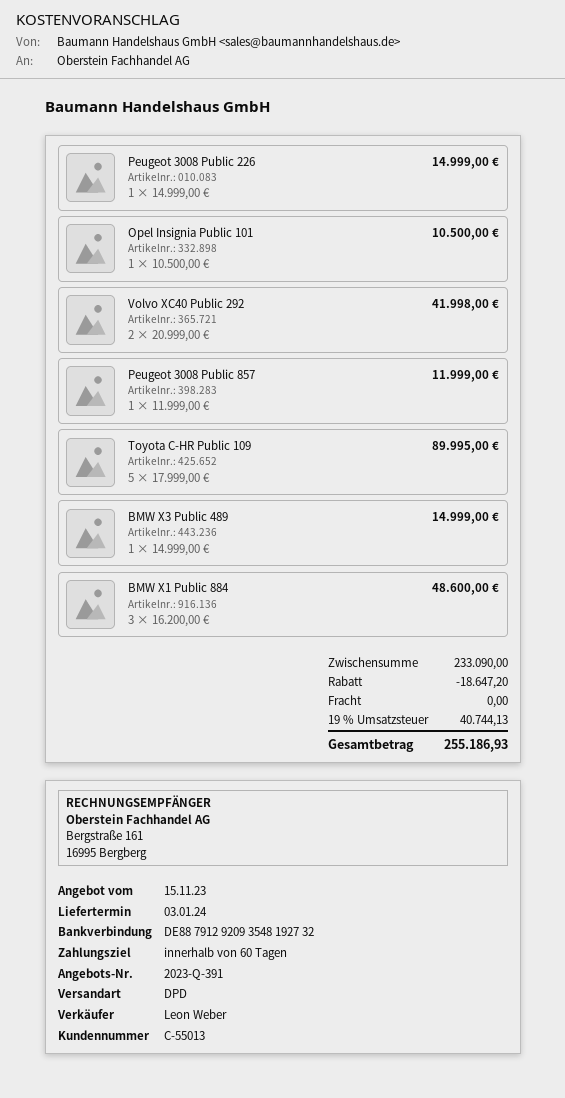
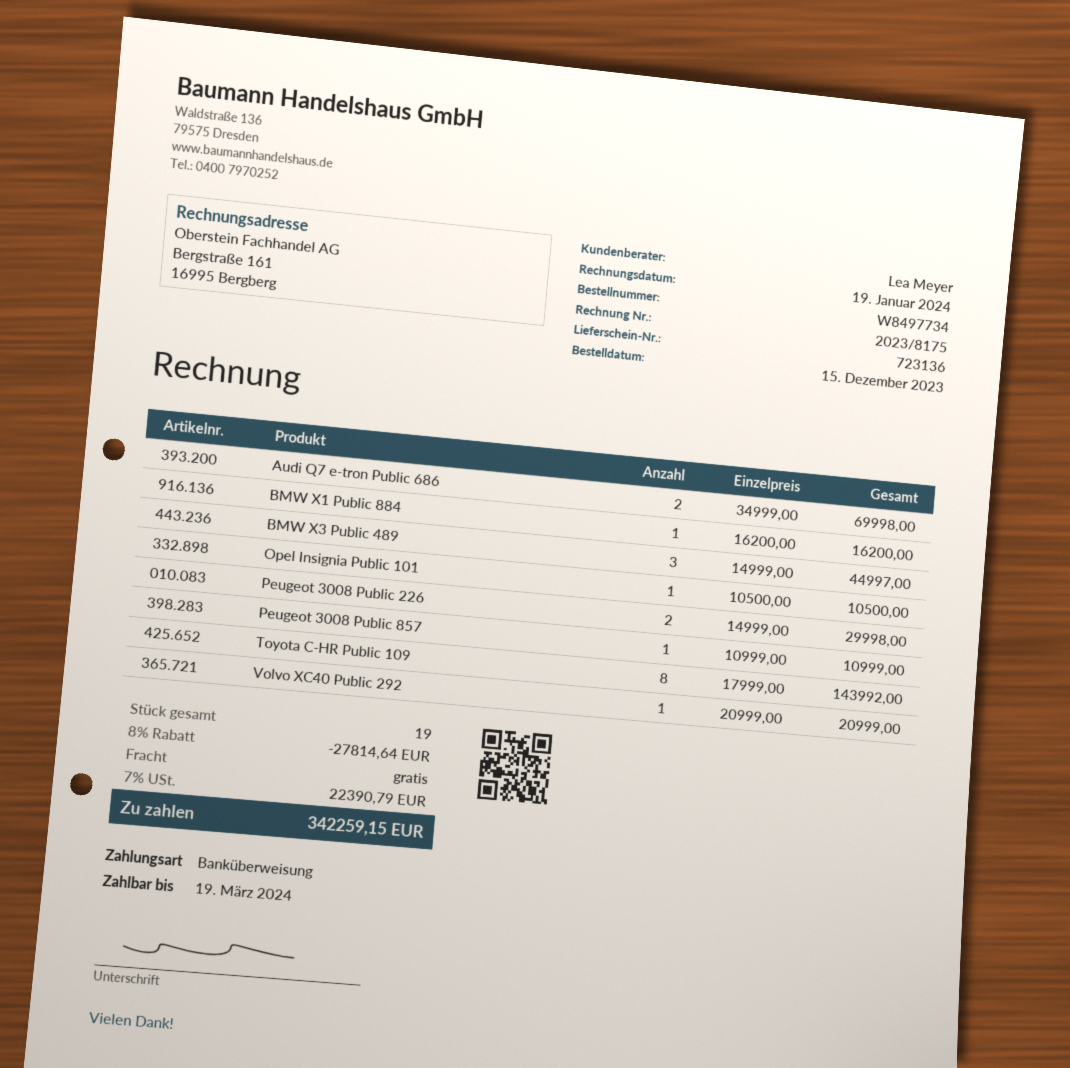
sales rep: Leon Weber -> Lea Meyer
Peugeot 3008 Public 226: 1 x 14999.00 = 14999.00 -> 2 x 14999.00 = 29998.00
Volvo XC40 Public 292: 2 x 20999.00 = 41998.00 -> 1 x 20999.00 = 20999.00
Peugeot 3008 Public 857: 1 x 11999.00 = 11999.00 -> 1 x 10999.00 = 10999.00
Toyota C-HR Public 109: 5 x 17999.00 = 89995.00 -> 8 x 17999.00 = 143992.00
BMW X3 Public 489: 1 x 14999.00 = 14999.00 -> 3 x 14999.00 = 44997.00
BMW X1 Public 884: 3 x 16200.00 = 48600.00 -> 1 x 16200.00 = 16200.00
Audi Q7 e-tron Public 686: none -> 2 x 34999.00 = 69998.00
discount: 18647.20 -> 27814.64
tax: 19% = 40744.13 -> 7% = 22390.79
total: 255186.93 -> 342259.15

